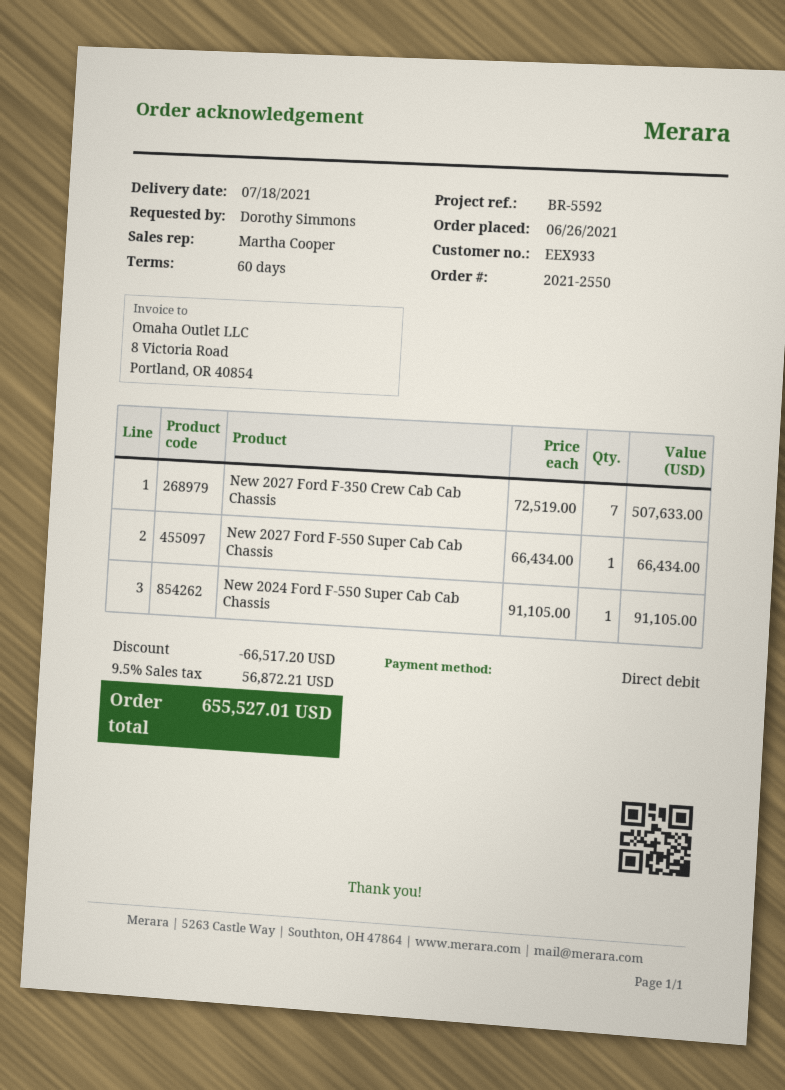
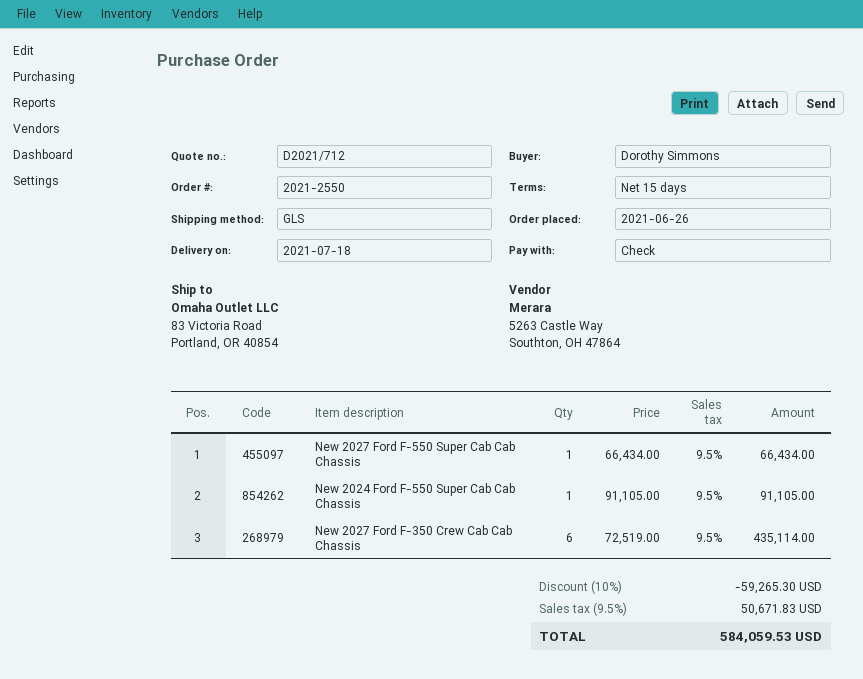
payment terms: 60 days -> 15 days
payment method: direct debit -> cheque
New 2027 Ford F-350 Crew Cab Cab Chassis: 7 x 72519.00 = 507633.00 -> 6 x 72519.00 = 435114.00
discount: 66517.20 -> 59265.30
tax: 9.5% = 56872.21 -> 9.5% = 50671.83
total: 655527.01 -> 584059.53

